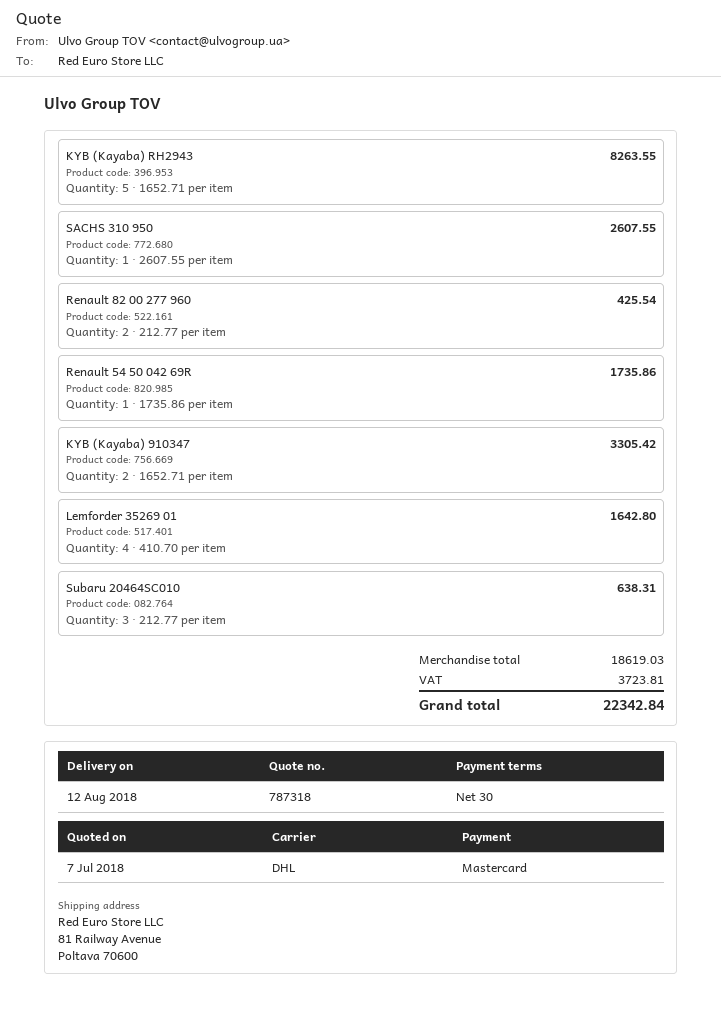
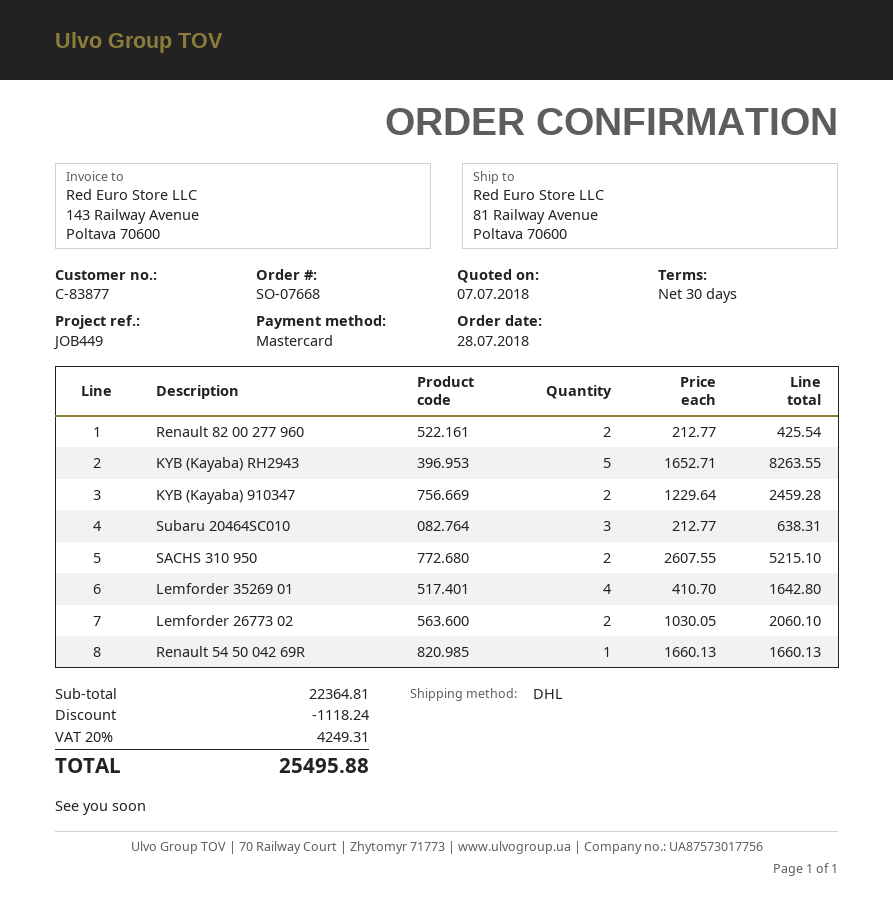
SACHS 310 950: 1 x 2607.55 = 2607.55 -> 2 x 2607.55 = 5215.10
Renault 54 50 042 69R: 1 x 1735.86 = 1735.86 -> 1 x 1660.13 = 1660.13
KYB (Kayaba) 910347: 2 x 1652.71 = 3305.42 -> 2 x 1229.64 = 2459.28
Lemforder 26773 02: none -> 2 x 1030.05 = 2060.10
subtotal: 18619.03 -> 22364.81
discount: none -> 1118.24
tax: 3723.81 -> 4249.31
total: 22342.84 -> 25495.88

